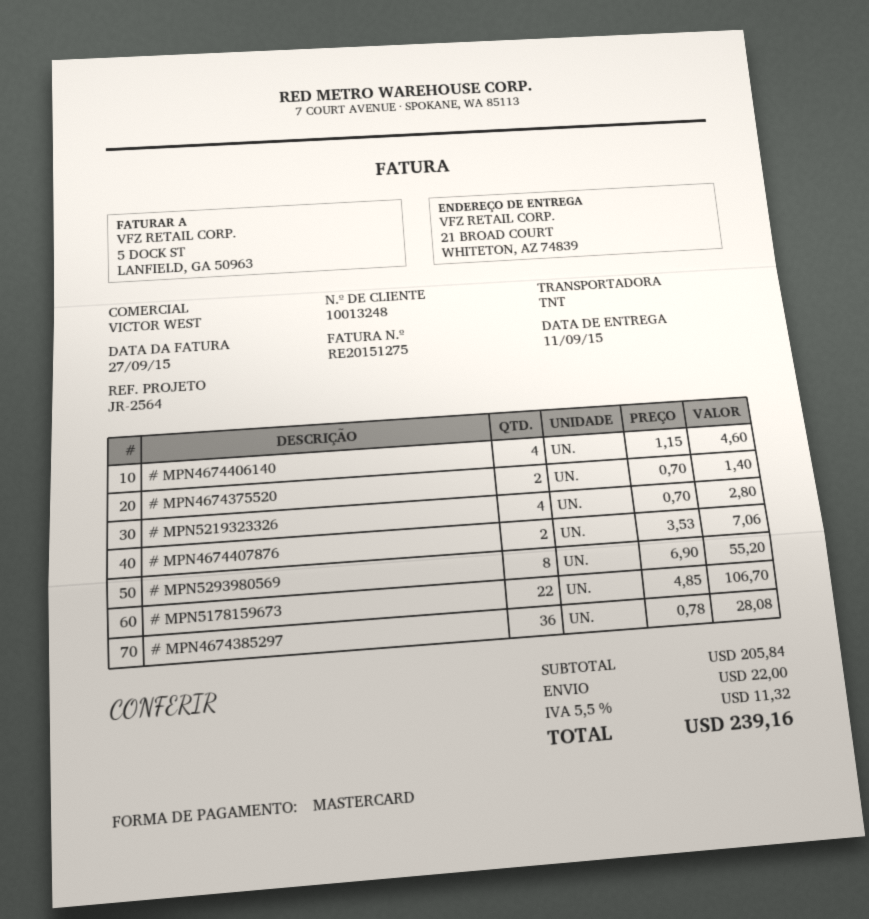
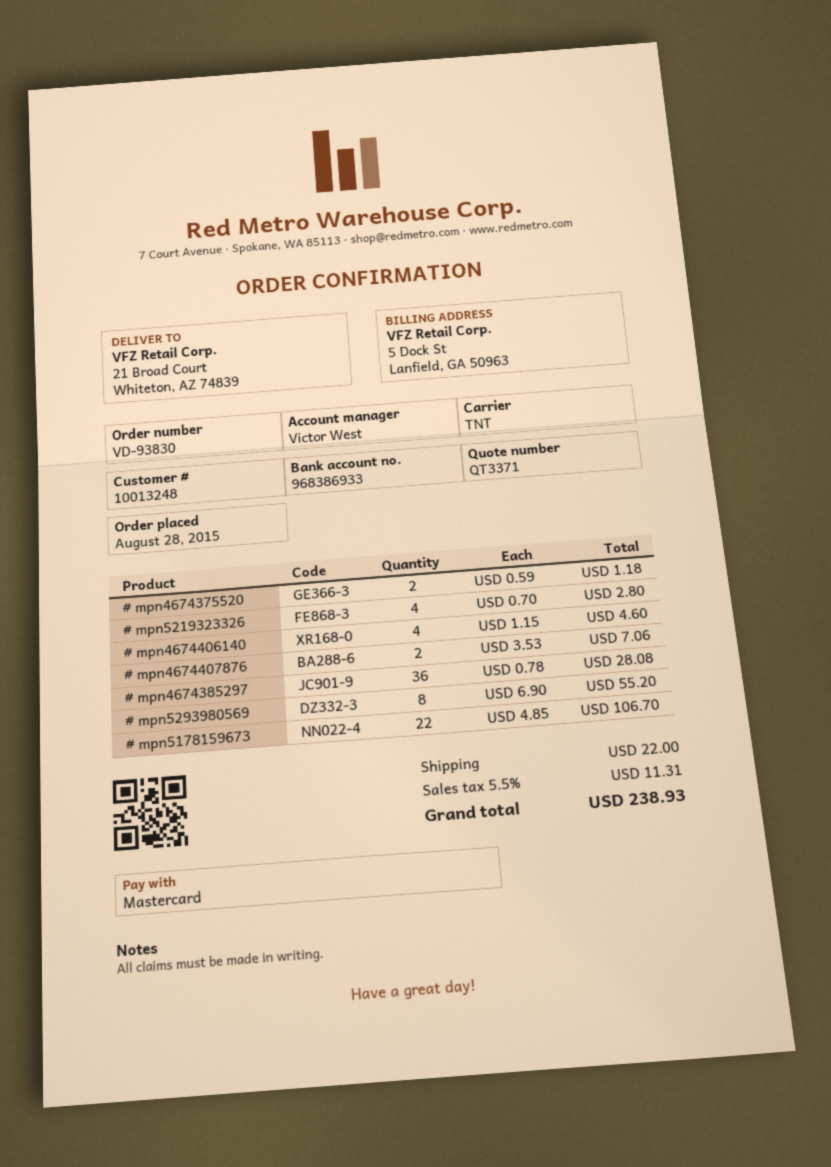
# MPN4674375520: 2 x 0.70 = 1.40 -> 2 x 0.59 = 1.18
tax: 5.5% = 11.32 -> 5.5% = 11.31
total: 239.16 -> 238.93

